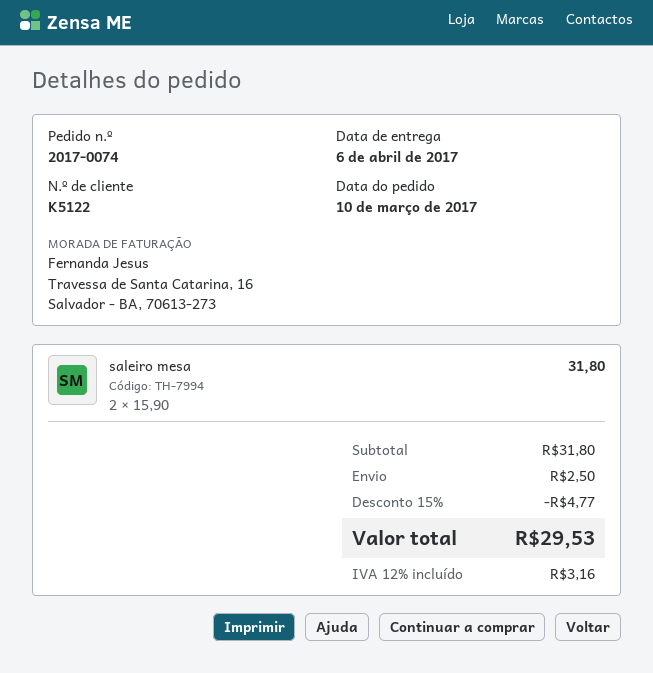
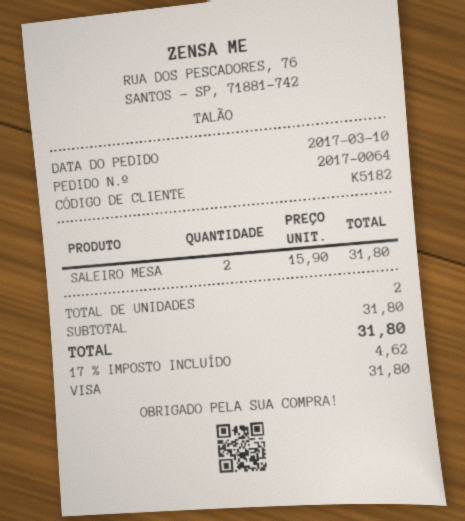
order number: 2017-0074 -> 2017-0064
customer number: K5122 -> K5182
discount: 15% = 4.77 -> none
shipping: 2.50 -> none
tax: 12% = 3.16 -> 17% = 4.62
total: 29.53 -> 31.80

